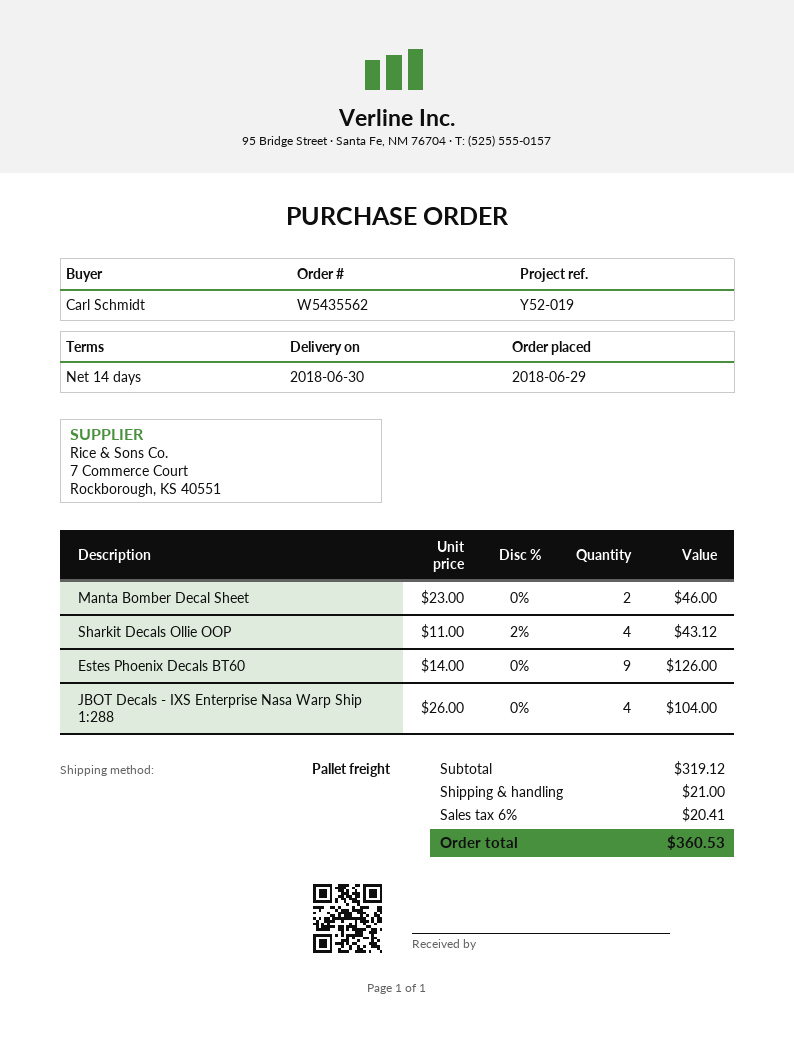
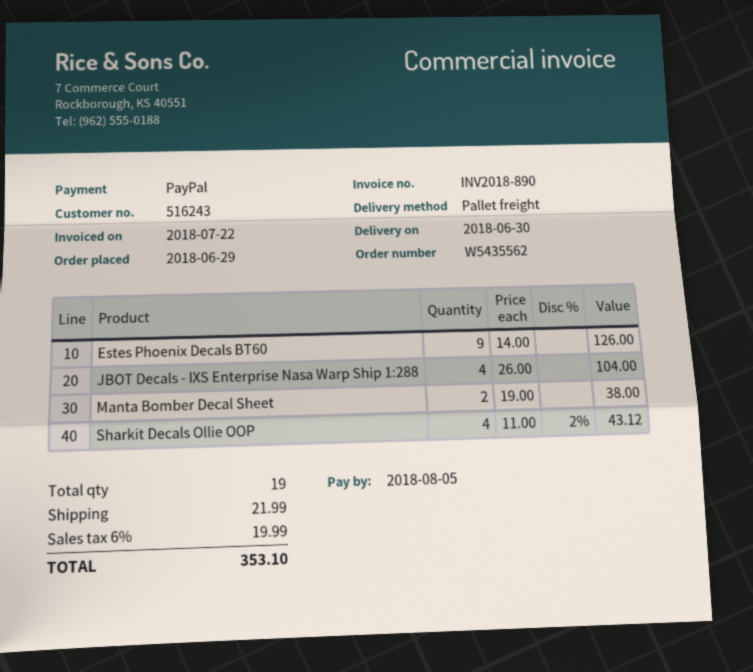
Manta Bomber Decal Sheet: 2 x 23.00 = 46.00 -> 2 x 19.00 = 38.00
shipping: 21.00 -> 21.99
tax: 6% = 20.41 -> 6% = 19.99
total: 360.53 -> 353.10

